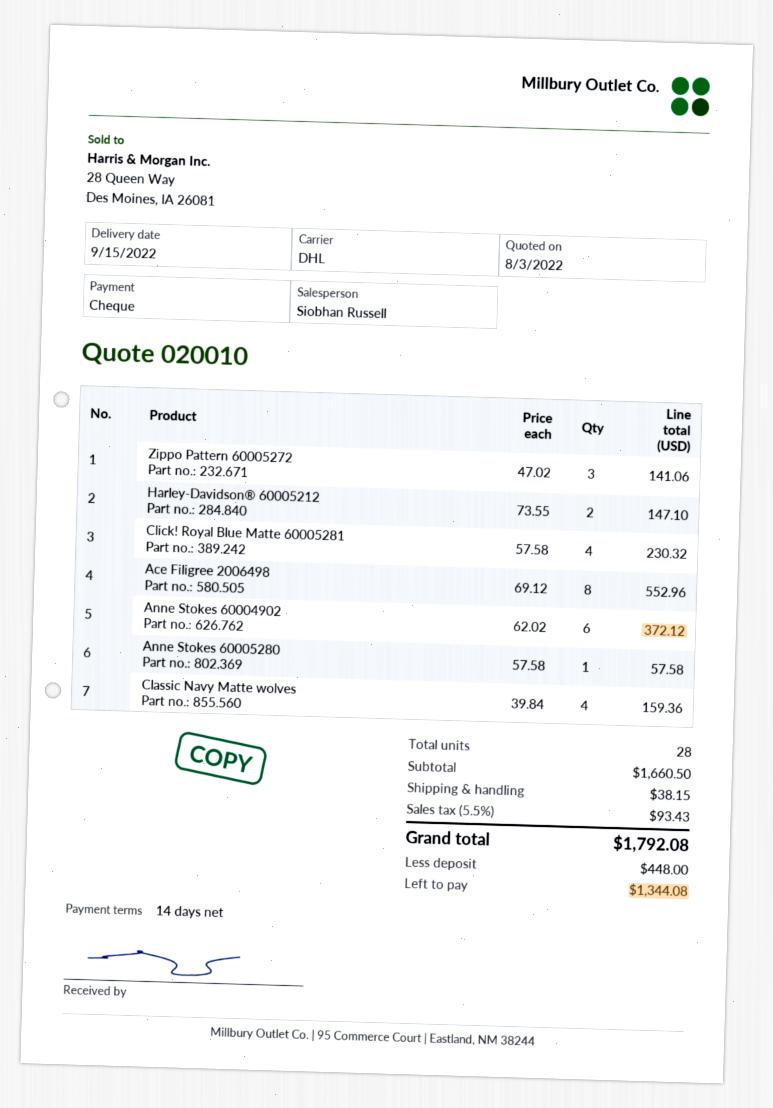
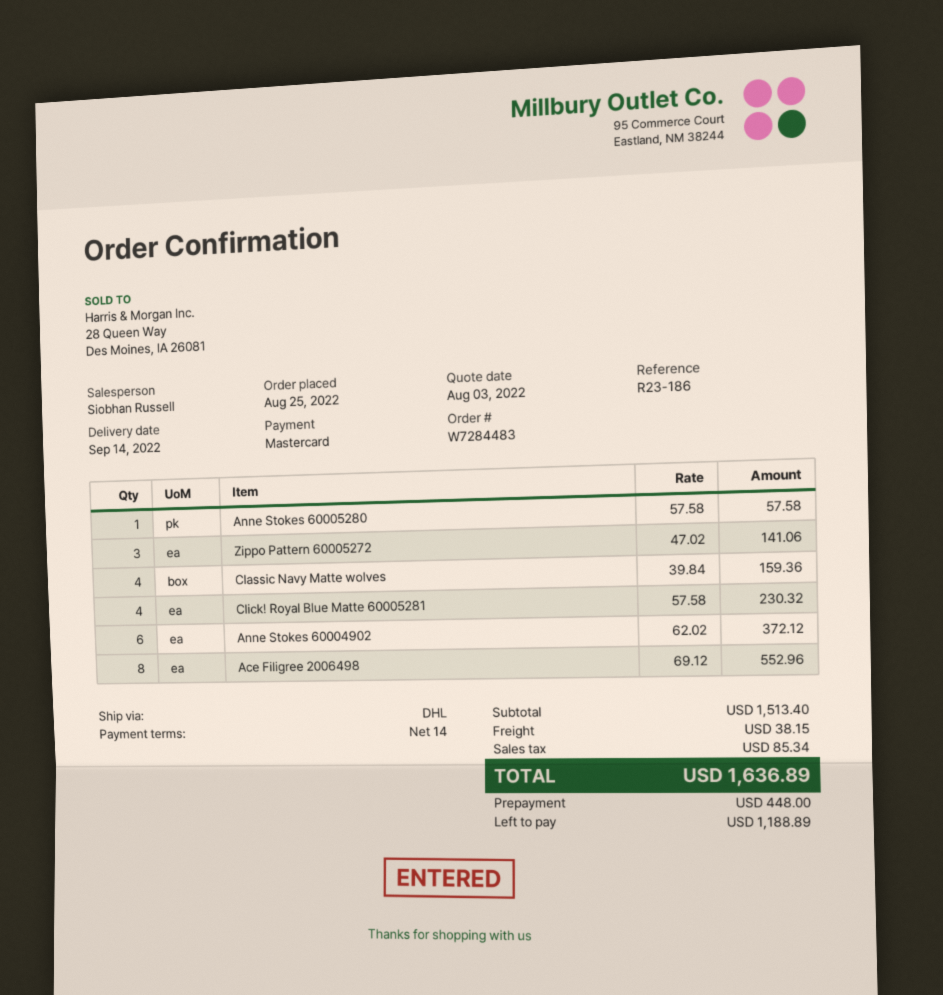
delivery date: 2022-09-15 -> 2022-09-14
payment method: cheque -> Mastercard
Harley-Davidson® 60005212: 2 x 73.55 = 147.10 -> none
subtotal: 1660.50 -> 1513.40
tax: 93.43 -> 85.34
total: 1792.08 -> 1636.89
balance: 1344.08 -> 1188.89

